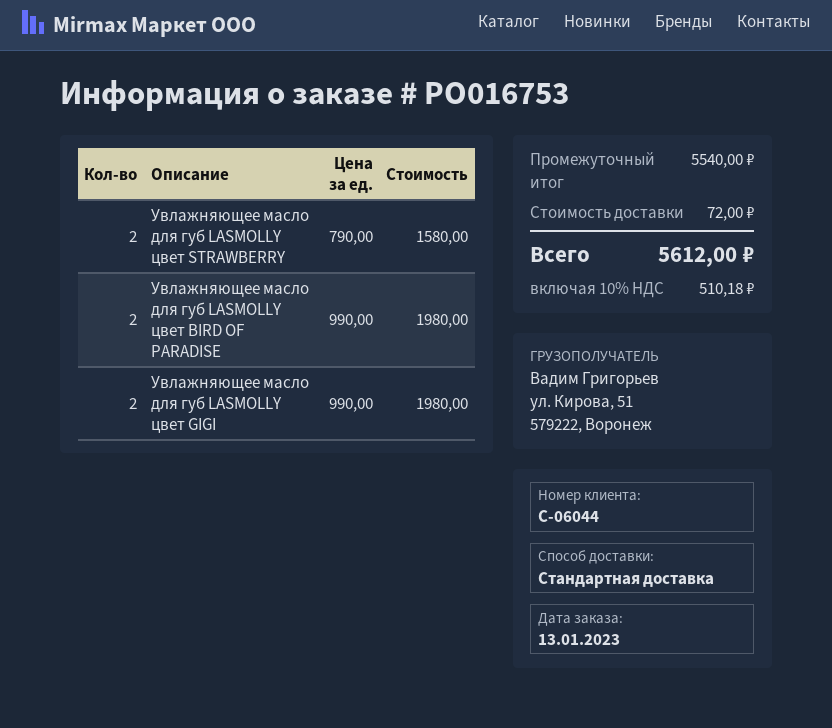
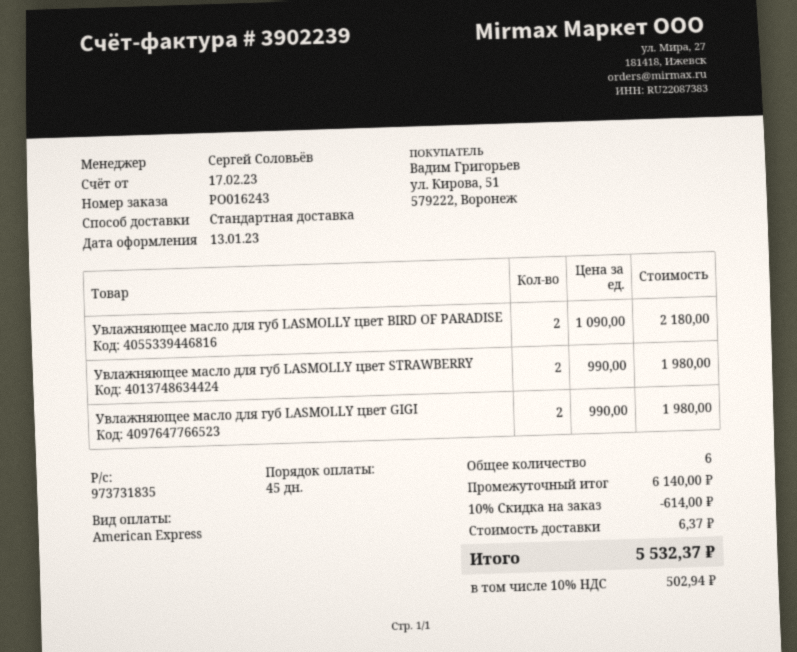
order number: PO016753 -> PO016243
Увлажняющее масло для губ LASMOLLY цвет STRAWBERRY: 2 x 790.00 = 1580.00 -> 2 x 990.00 = 1980.00
Увлажняющее масло для губ LASMOLLY цвет BIRD OF PARADISE: 2 x 990.00 = 1980.00 -> 2 x 1090.00 = 2180.00
subtotal: 5540.00 -> 6140.00
discount: none -> 10% = 614.00
shipping: 72.00 -> 6.37
tax: 10% = 510.18 -> 10% = 502.94
total: 5612.00 -> 5532.37

